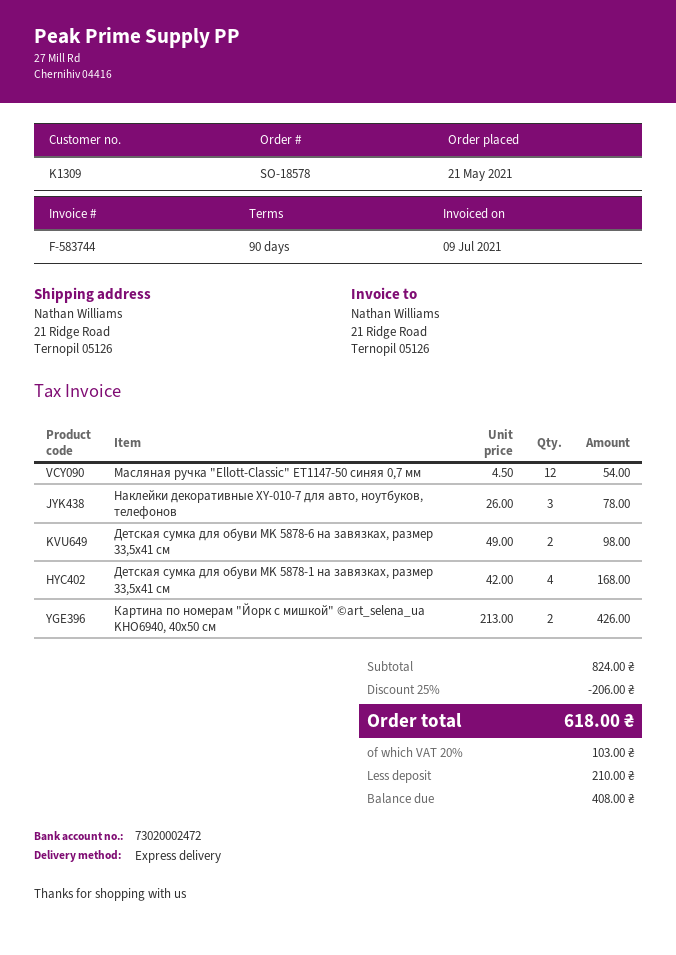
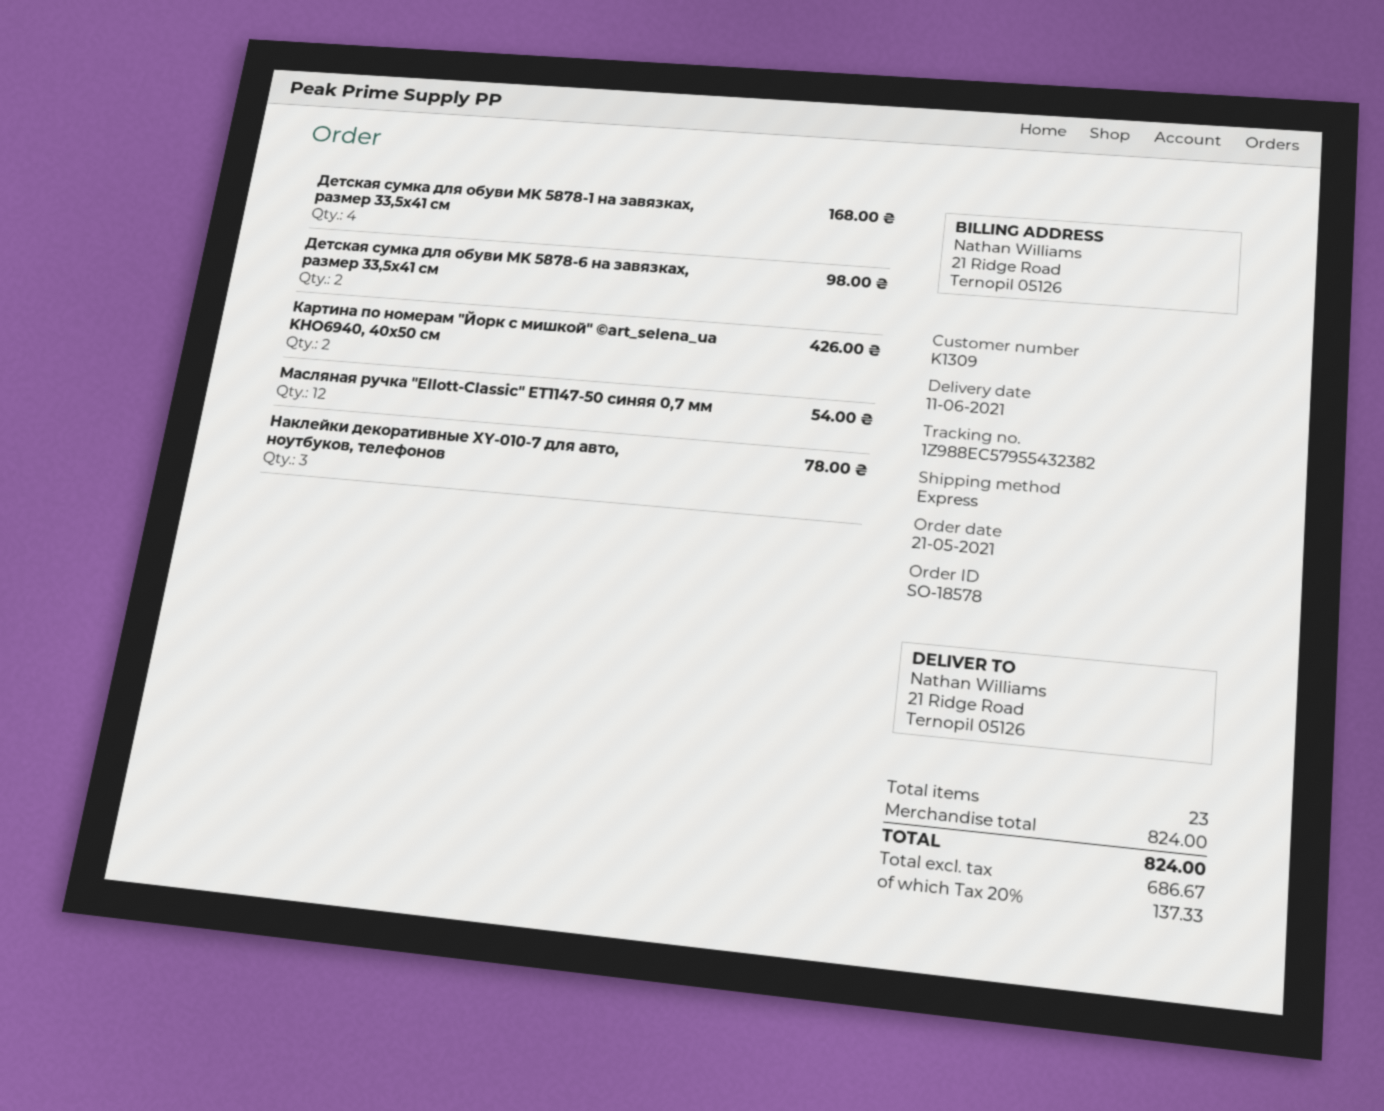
discount: 25% = 206.00 -> none
tax: 20% = 103.00 -> 20% = 137.33
total: 618.00 -> 824.00

